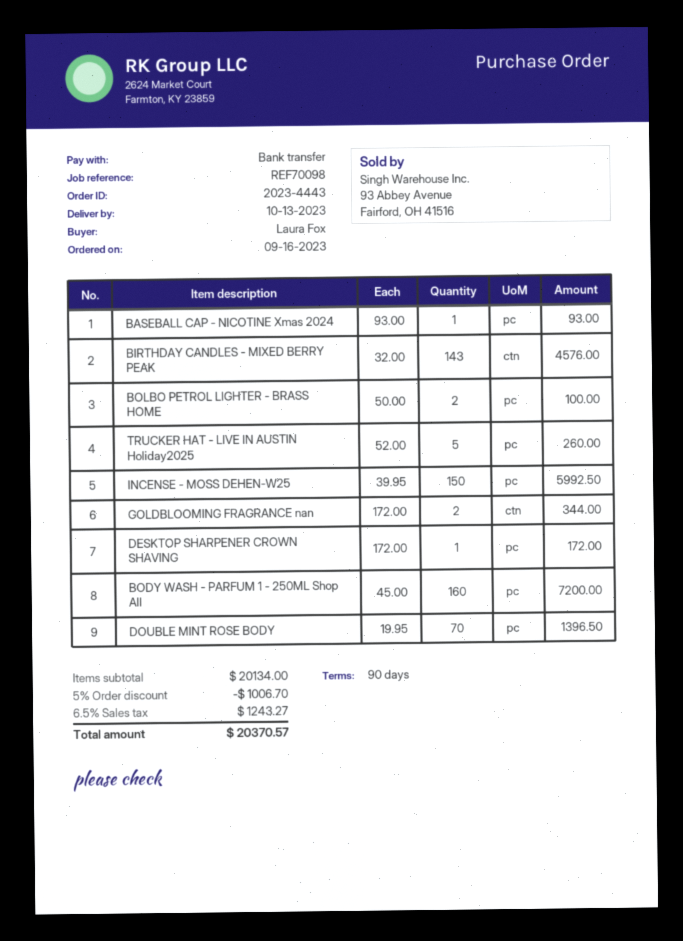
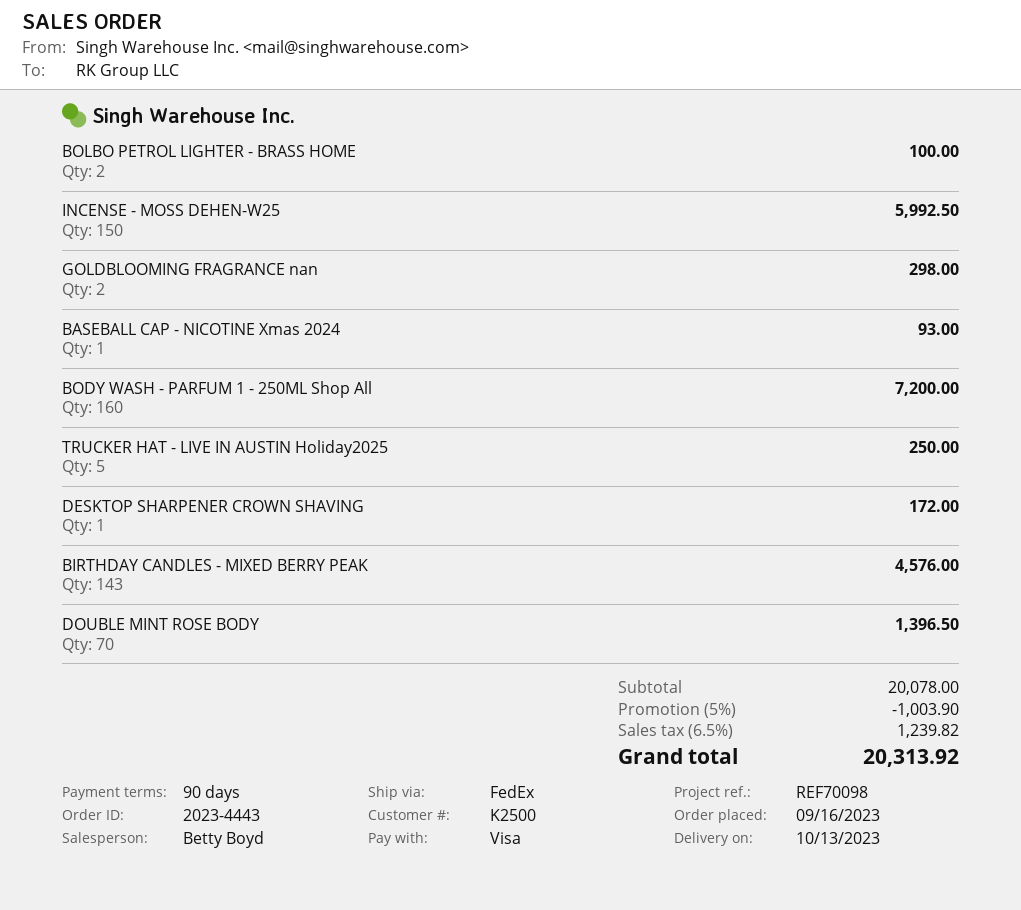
payment method: bank transfer -> Visa
TRUCKER HAT - LIVE IN AUSTIN Holiday2025: 5 for 260.00 -> 5 for 250.00
GOLDBLOOMING FRAGRANCE nan: 2 for 344.00 -> 2 for 298.00
subtotal: 20134.00 -> 20078.00
discount: 5% = 1006.70 -> 5% = 1003.90
tax: 6.5% = 1243.27 -> 6.5% = 1239.82
total: 20370.57 -> 20313.92

